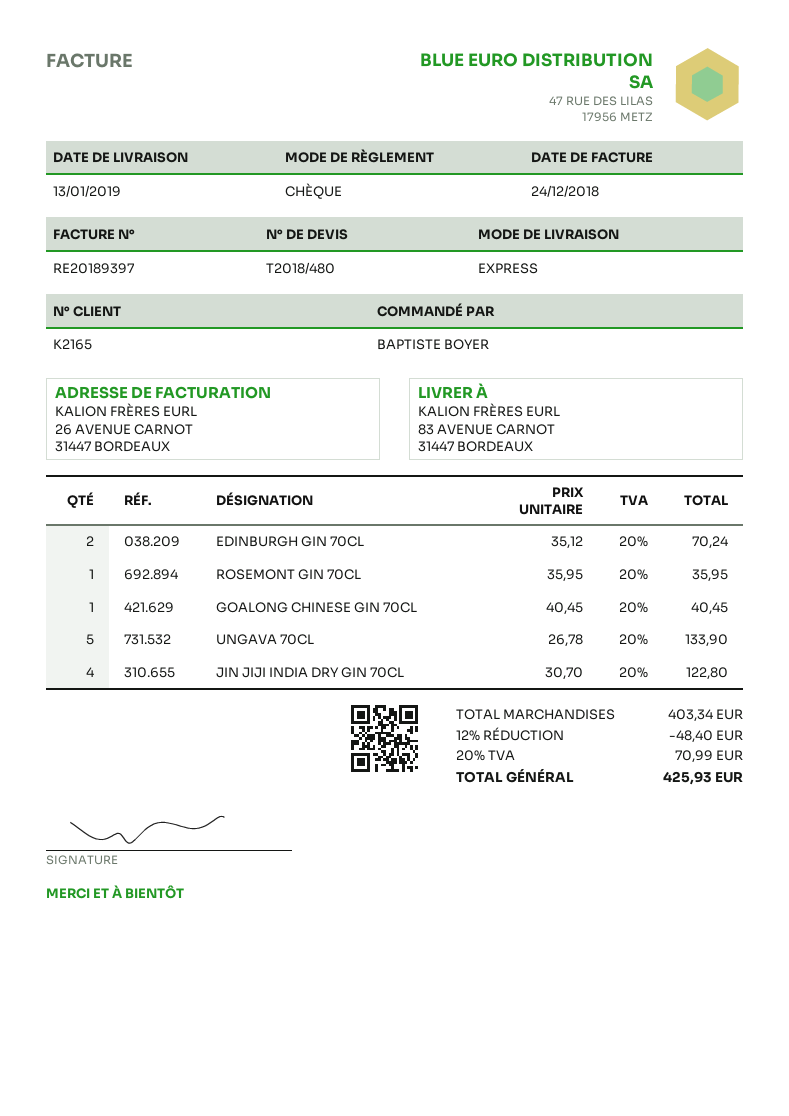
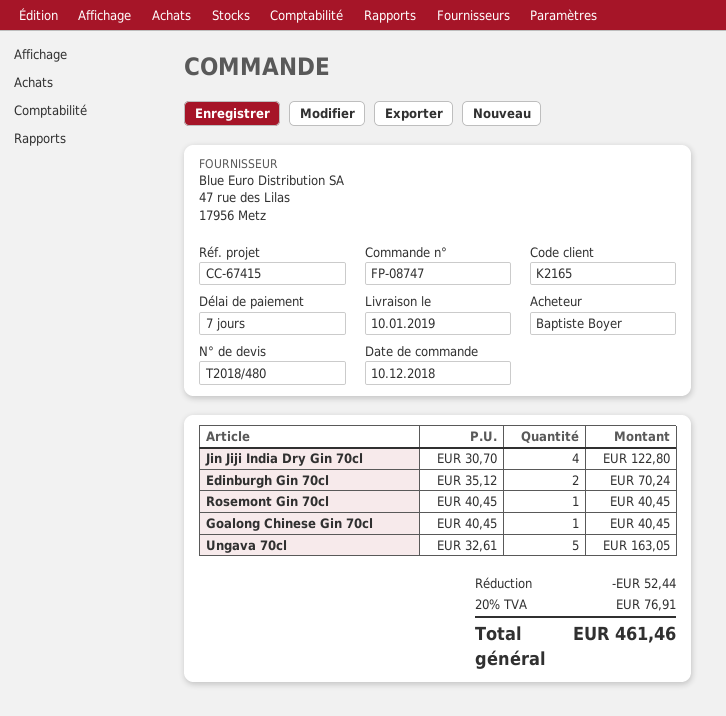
delivery date: 2019-01-13 -> 2019-01-10
ROSEMONT GIN 70CL: 1 x 35.95 = 35.95 -> 1 x 40.45 = 40.45
UNGAVA 70CL: 5 x 26.78 = 133.90 -> 5 x 32.61 = 163.05
discount: 48.40 -> 52.44
tax: 20% = 70.99 -> 20% = 76.91
total: 425.93 -> 461.46

